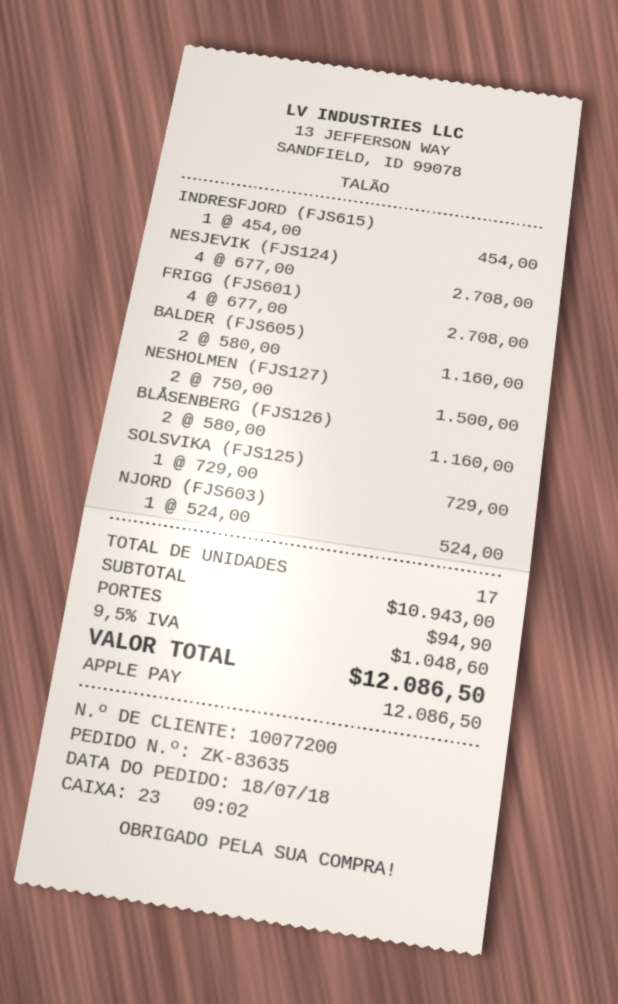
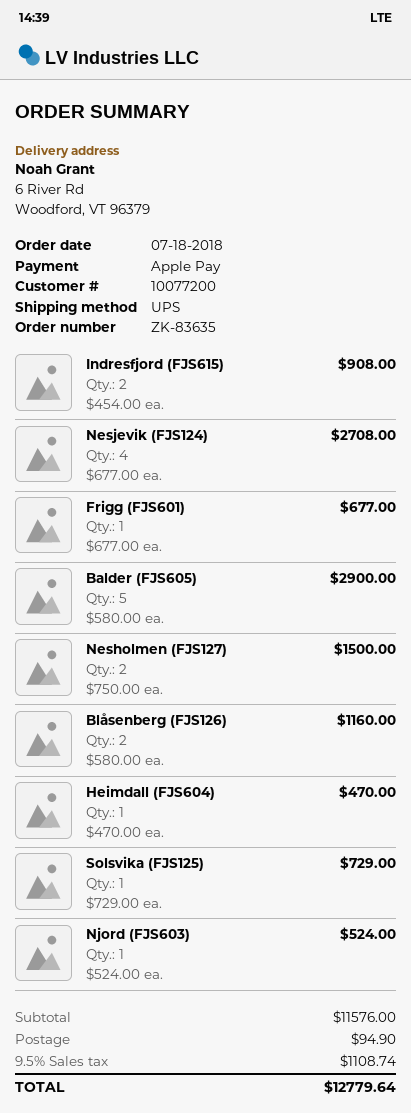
INDRESFJORD (FJS615): 1 x 454.00 = 454.00 -> 2 x 454.00 = 908.00
FRIGG (FJS601): 4 x 677.00 = 2708.00 -> 1 x 677.00 = 677.00
BALDER (FJS605): 2 x 580.00 = 1160.00 -> 5 x 580.00 = 2900.00
Heimdall (FJS604): none -> 1 x 470.00 = 470.00
subtotal: 10943.00 -> 11576.00
tax: 9.5% = 1048.60 -> 9.5% = 1108.74
total: 12086.50 -> 12779.64

